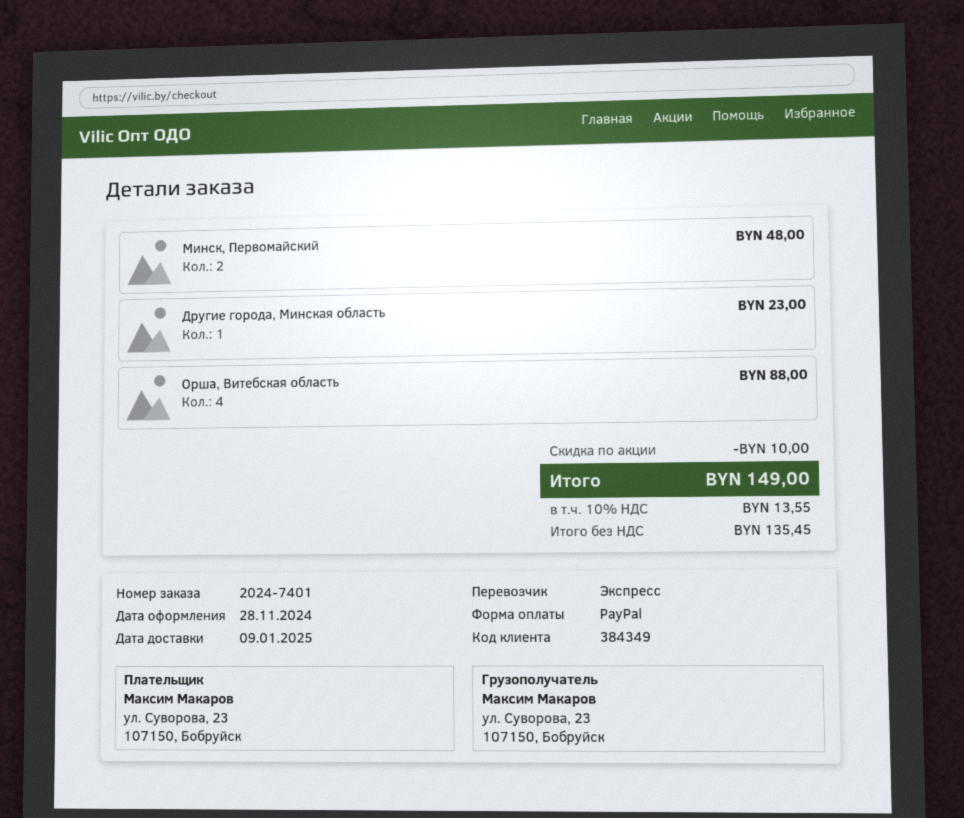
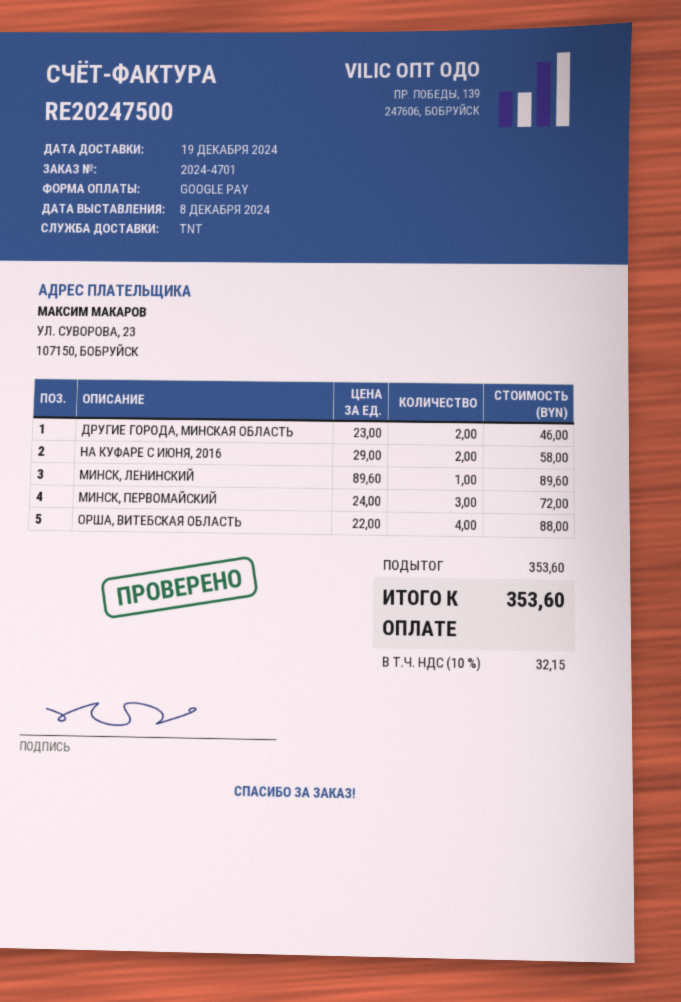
order number: 2024-7401 -> 2024-4701
delivery date: 2025-01-09 -> 2024-12-19
payment method: PayPal -> Google Pay
shipping method: express -> TNT
Минск, Первомайский: 2 for 48.00 -> 3 for 72.00
Другие города, Минская область: 1 for 23.00 -> 2 for 46.00
НА КУФАРЕ С ИЮНЯ, 2016: none -> 2 for 58.00
МИНСК, ЛЕНИНСКИЙ: none -> 1 for 89.60
discount: 10.00 -> none
tax: 10% = 13.55 -> 10% = 32.15
total: 149.00 -> 353.60

